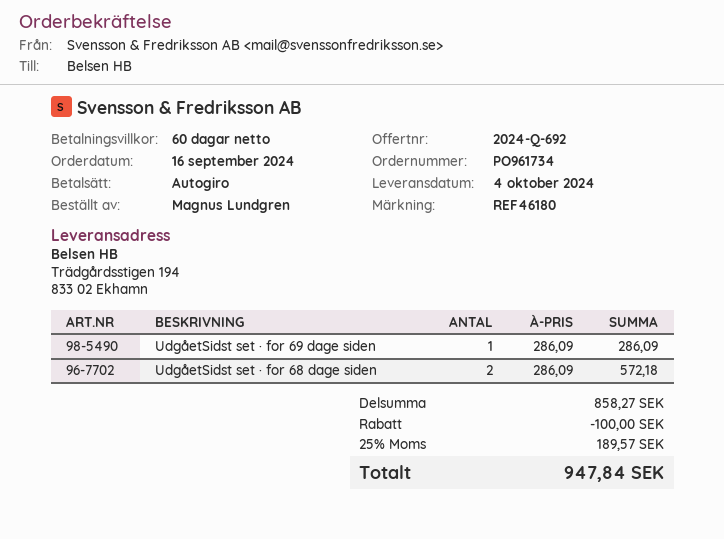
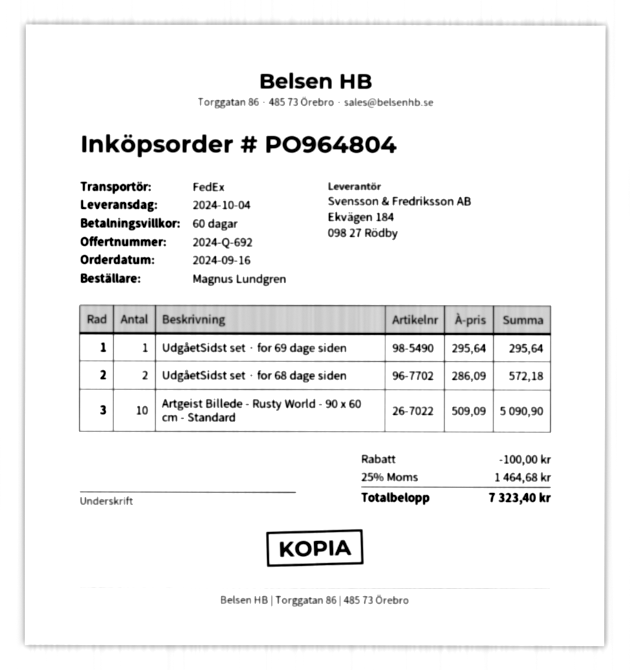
order number: PO961734 -> PO964804
UdgåetSidst set · for 69 dage siden: 1 x 286.09 = 286.09 -> 1 x 295.64 = 295.64
Artgeist Billede - Rusty World - 90 x 60 cm - Standard: none -> 10 x 509.09 = 5090.90
tax: 25% = 189.57 -> 25% = 1464.68
total: 947.84 -> 7323.40

